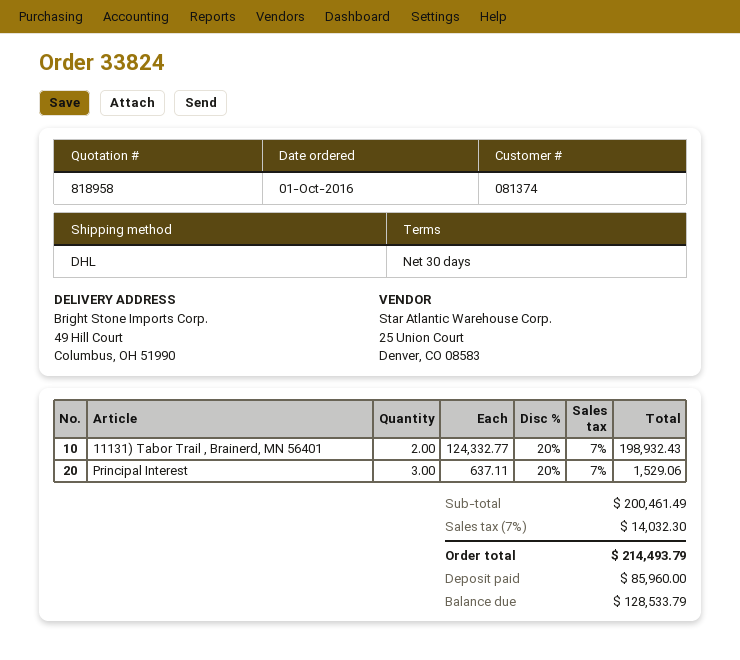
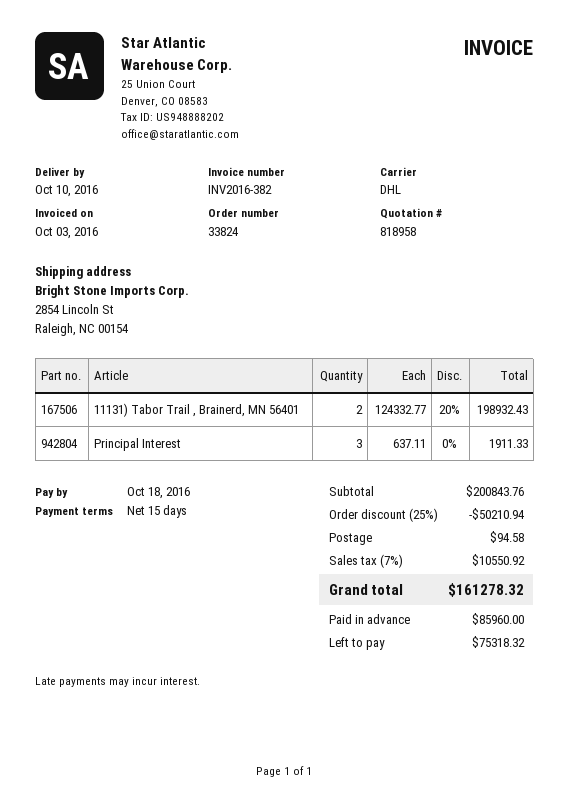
payment terms: 30 days -> 15 days
ship to: 49 Hill Court, Columbus, OH 51990 -> 2854 Lincoln St, Raleigh, NC 00154
Principal Interest: 3 x 637.11 - 20% = 1529.06 -> 3 x 637.11 = 1911.33
subtotal: 200461.49 -> 200843.76
discount: none -> 25% = 50210.94
shipping: none -> 94.58
tax: 7% = 14032.30 -> 7% = 10550.92
total: 214493.79 -> 161278.32
balance: 128533.79 -> 75318.32

